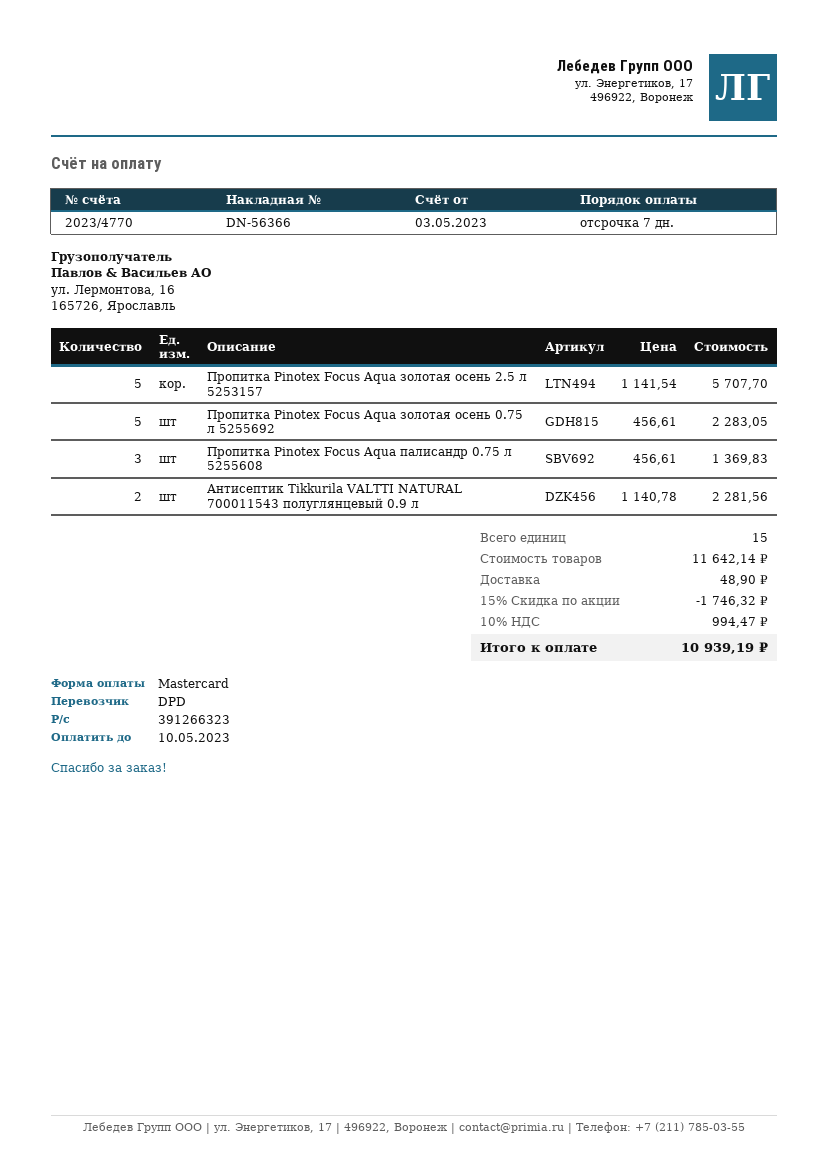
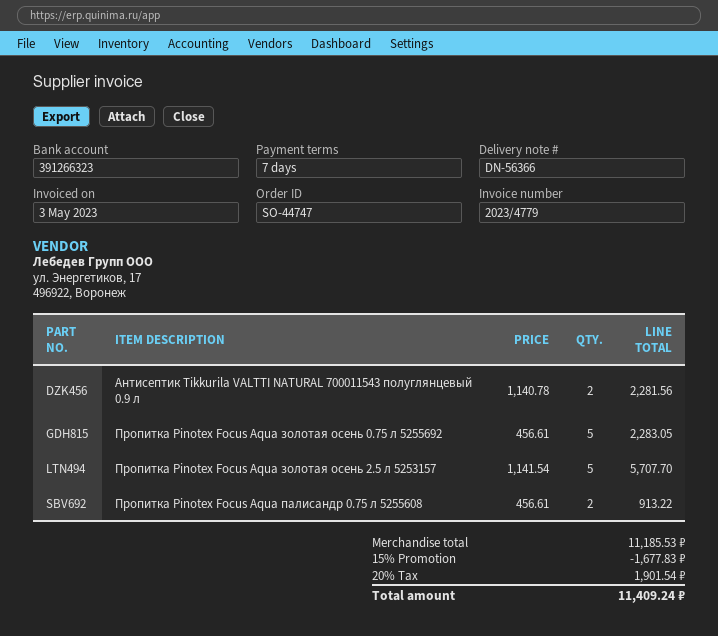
invoice number: 2023/4770 -> 2023/4779
Пропитка Pinotex Focus Aqua палисандр 0.75 л 5255608: 3 x 456.61 = 1369.83 -> 2 x 456.61 = 913.22
subtotal: 11642.14 -> 11185.53
discount: 15% = 1746.32 -> 15% = 1677.83
shipping: 48.90 -> none
tax: 10% = 994.47 -> 20% = 1901.54
total: 10939.19 -> 11409.24

